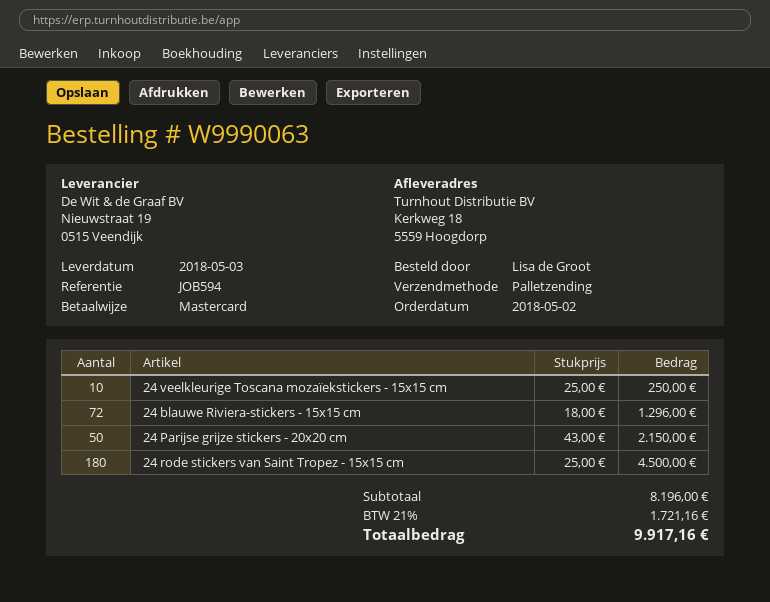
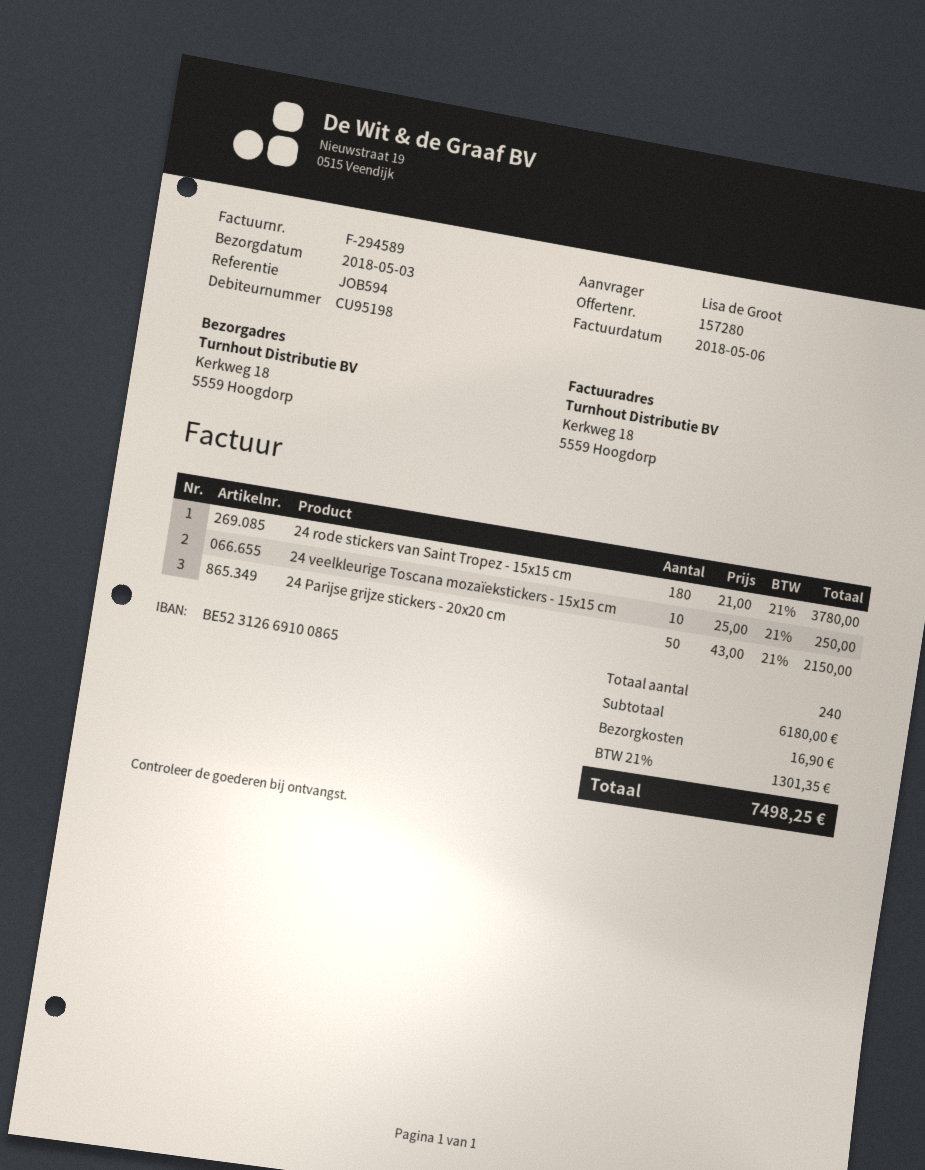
24 blauwe Riviera-stickers - 15x15 cm: 72 x 18.00 = 1296.00 -> none
24 rode stickers van Saint Tropez - 15x15 cm: 180 x 25.00 = 4500.00 -> 180 x 21.00 = 3780.00
subtotal: 8196.00 -> 6180.00
shipping: none -> 16.90
tax: 21% = 1721.16 -> 21% = 1301.35
total: 9917.16 -> 7498.25

